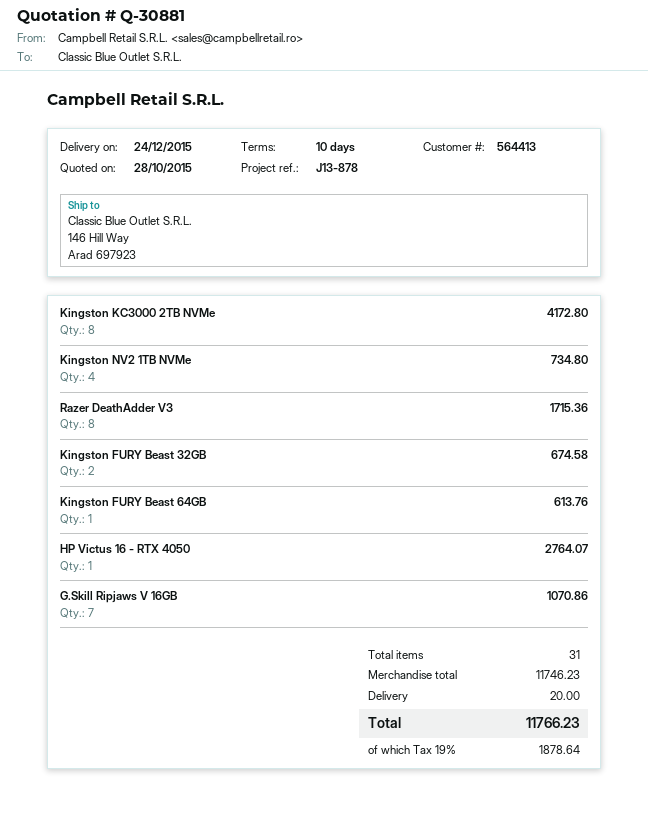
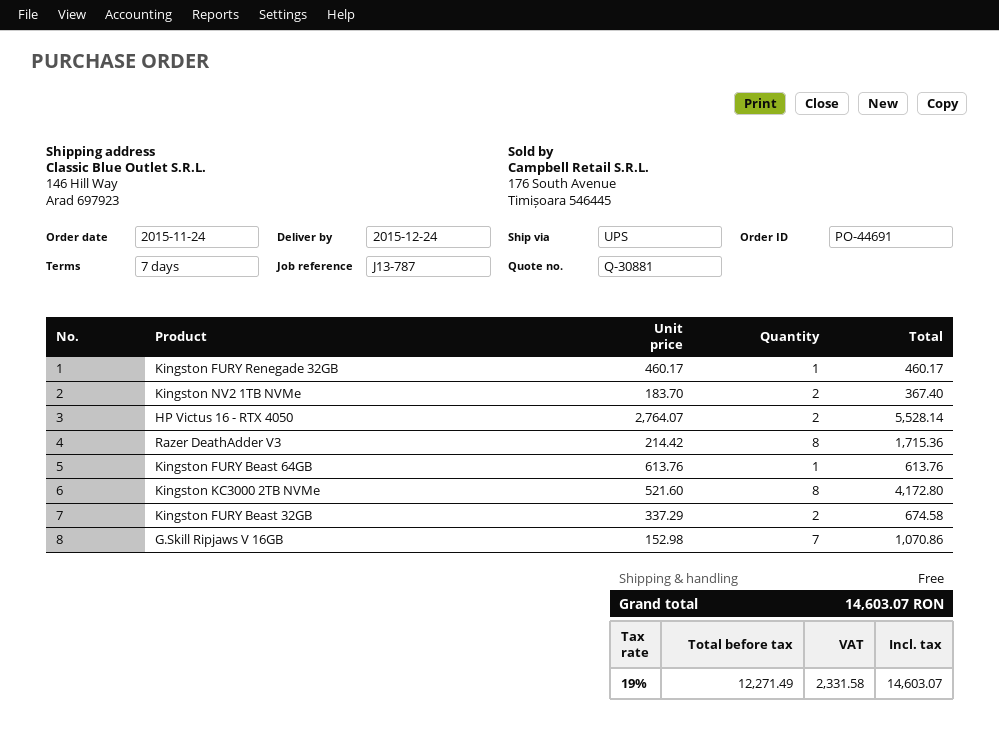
payment terms: 10 days -> 7 days
reference: J13-878 -> J13-787
Kingston NV2 1TB NVMe: 4 for 734.80 -> 2 for 367.40
HP Victus 16 - RTX 4050: 1 for 2764.07 -> 2 for 5528.14
Kingston FURY Renegade 32GB: none -> 1 for 460.17
shipping: 20.00 -> 0.00
tax: 19% = 1878.64 -> 19% = 2331.58
total: 11766.23 -> 14603.07

